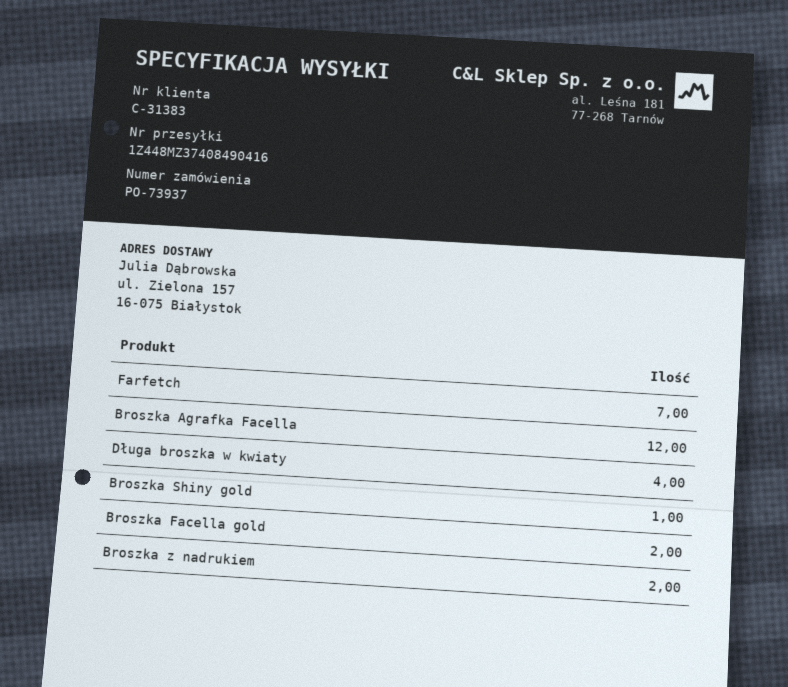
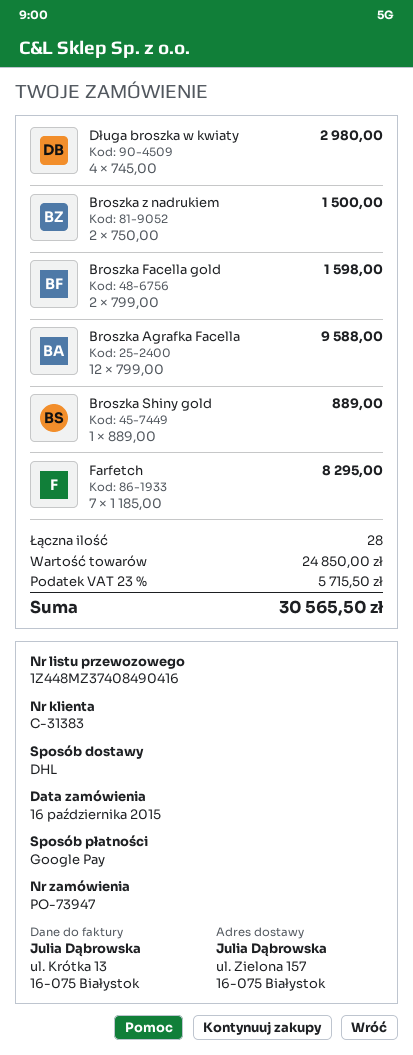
order number: PO-73937 -> PO-73947

